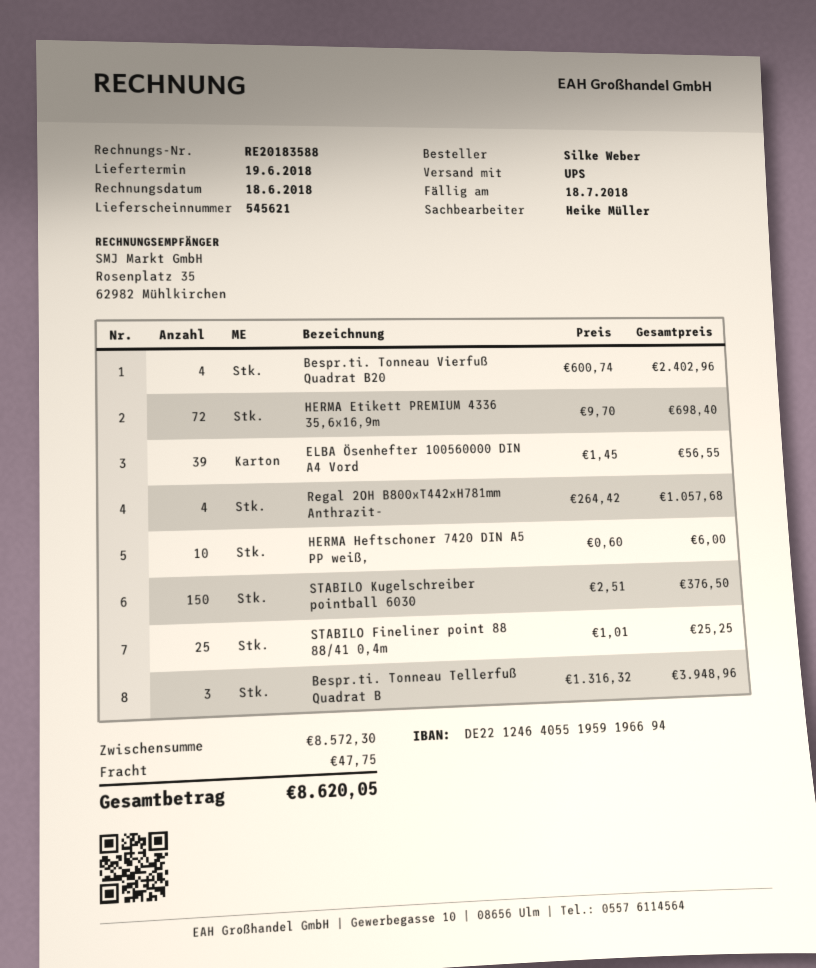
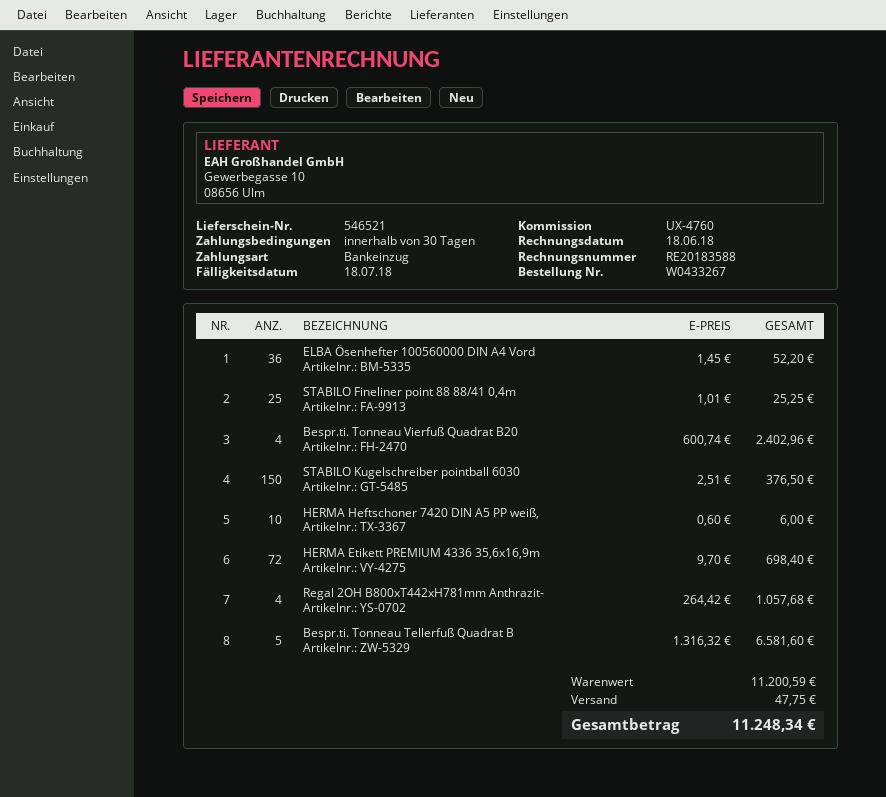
delivery note number: 545621 -> 546521
ELBA Ösenhefter 100560000 DIN A4 Vord: 39 x 1.45 = 56.55 -> 36 x 1.45 = 52.20
Bespr.ti. Tonneau Tellerfuß Quadrat B: 3 x 1316.32 = 3948.96 -> 5 x 1316.32 = 6581.60
subtotal: 8572.30 -> 11200.59
total: 8620.05 -> 11248.34

